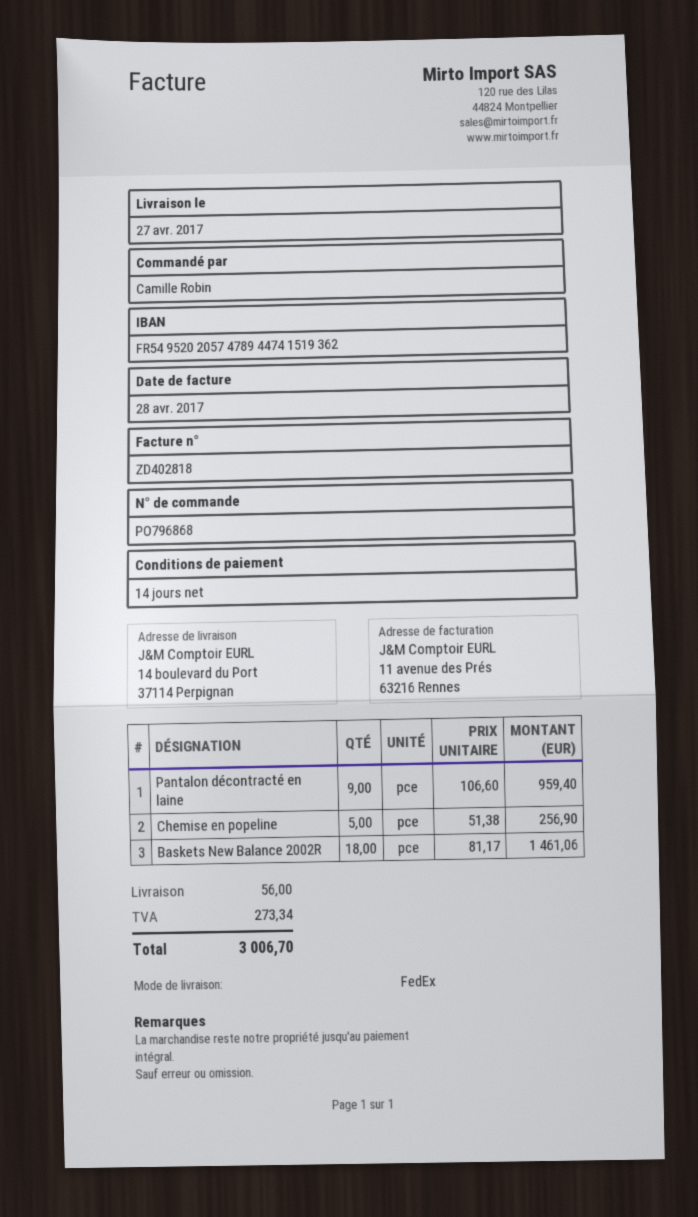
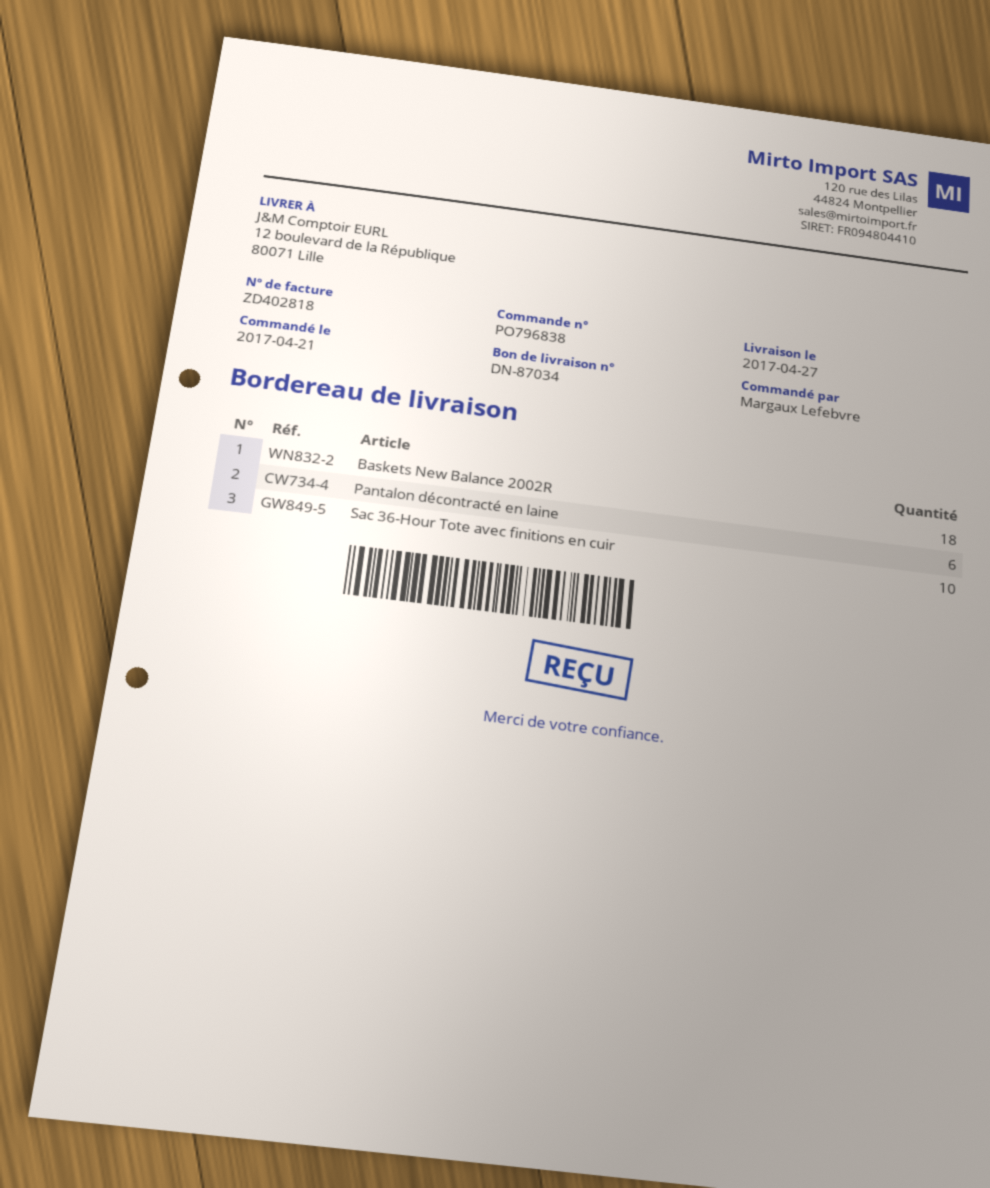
order number: PO796868 -> PO796838
ordered by: Camille Robin -> Margaux Lefebvre
ship to: 14 boulevard du Port, 37114 Perpignan -> 12 boulevard de la République, 80071 Lille
Pantalon décontracté en laine: 9 -> 6
Chemise en popeline: 5 -> none
Sac 36-Hour Tote avec finitions en cuir: none -> 10

